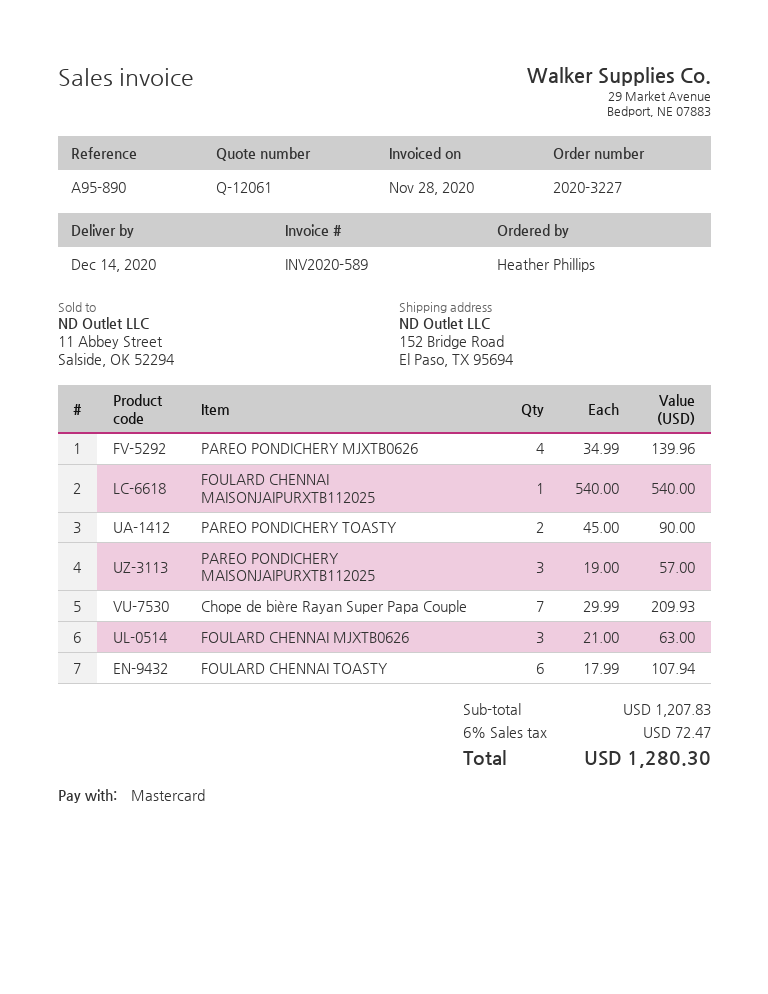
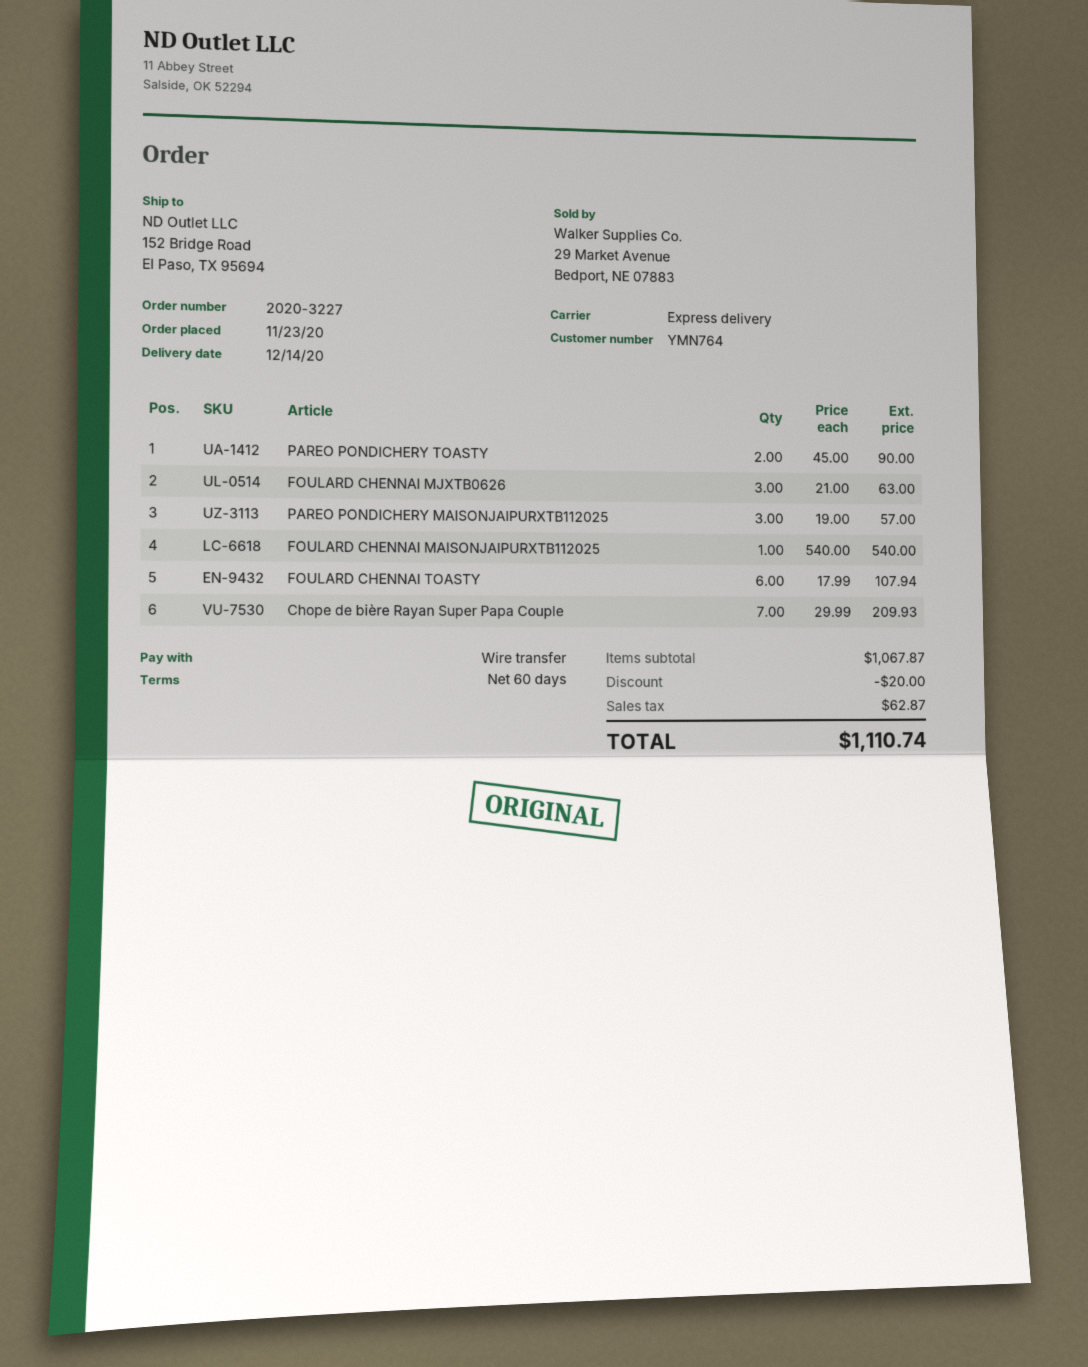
payment method: Mastercard -> bank transfer
PAREO PONDICHERY MJXTB0626: 4 x 34.99 = 139.96 -> none
subtotal: 1207.83 -> 1067.87
discount: none -> 20.00
tax: 72.47 -> 62.87
total: 1280.30 -> 1110.74

